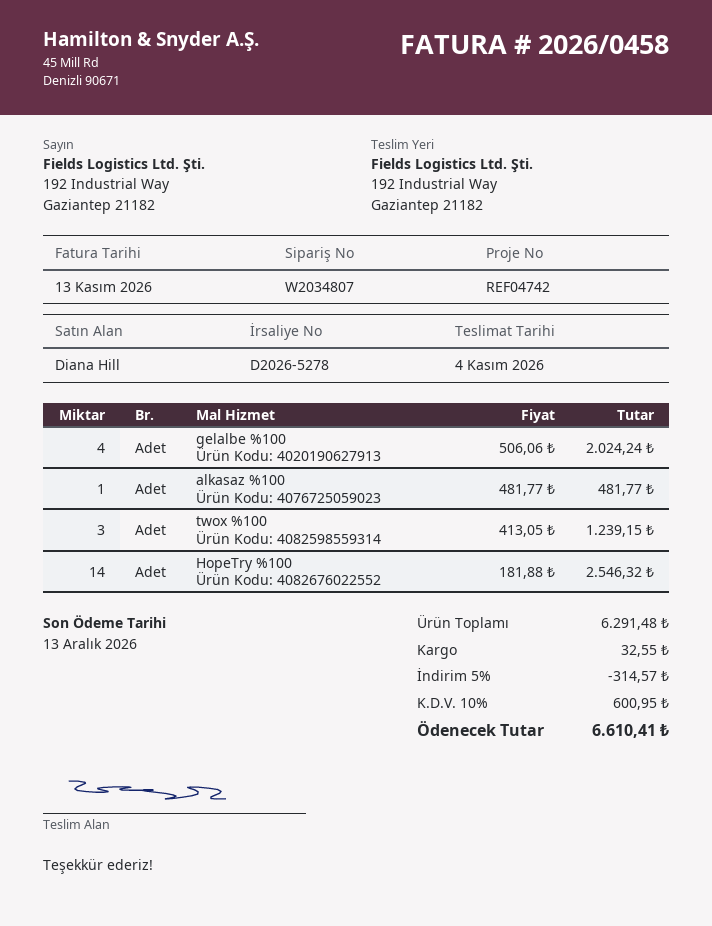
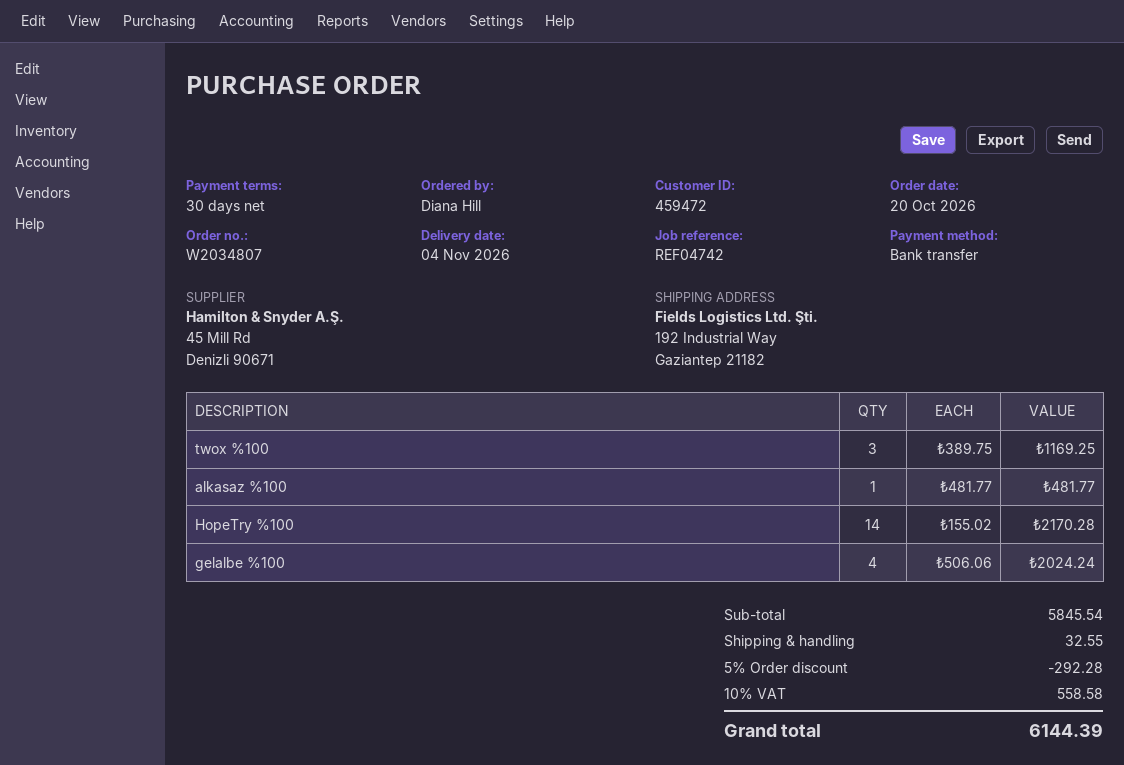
twox %100: 3 x 413.05 = 1239.15 -> 3 x 389.75 = 1169.25
HopeTry %100: 14 x 181.88 = 2546.32 -> 14 x 155.02 = 2170.28
subtotal: 6291.48 -> 5845.54
discount: 5% = 314.57 -> 5% = 292.28
tax: 10% = 600.95 -> 10% = 558.58
total: 6610.41 -> 6144.39

